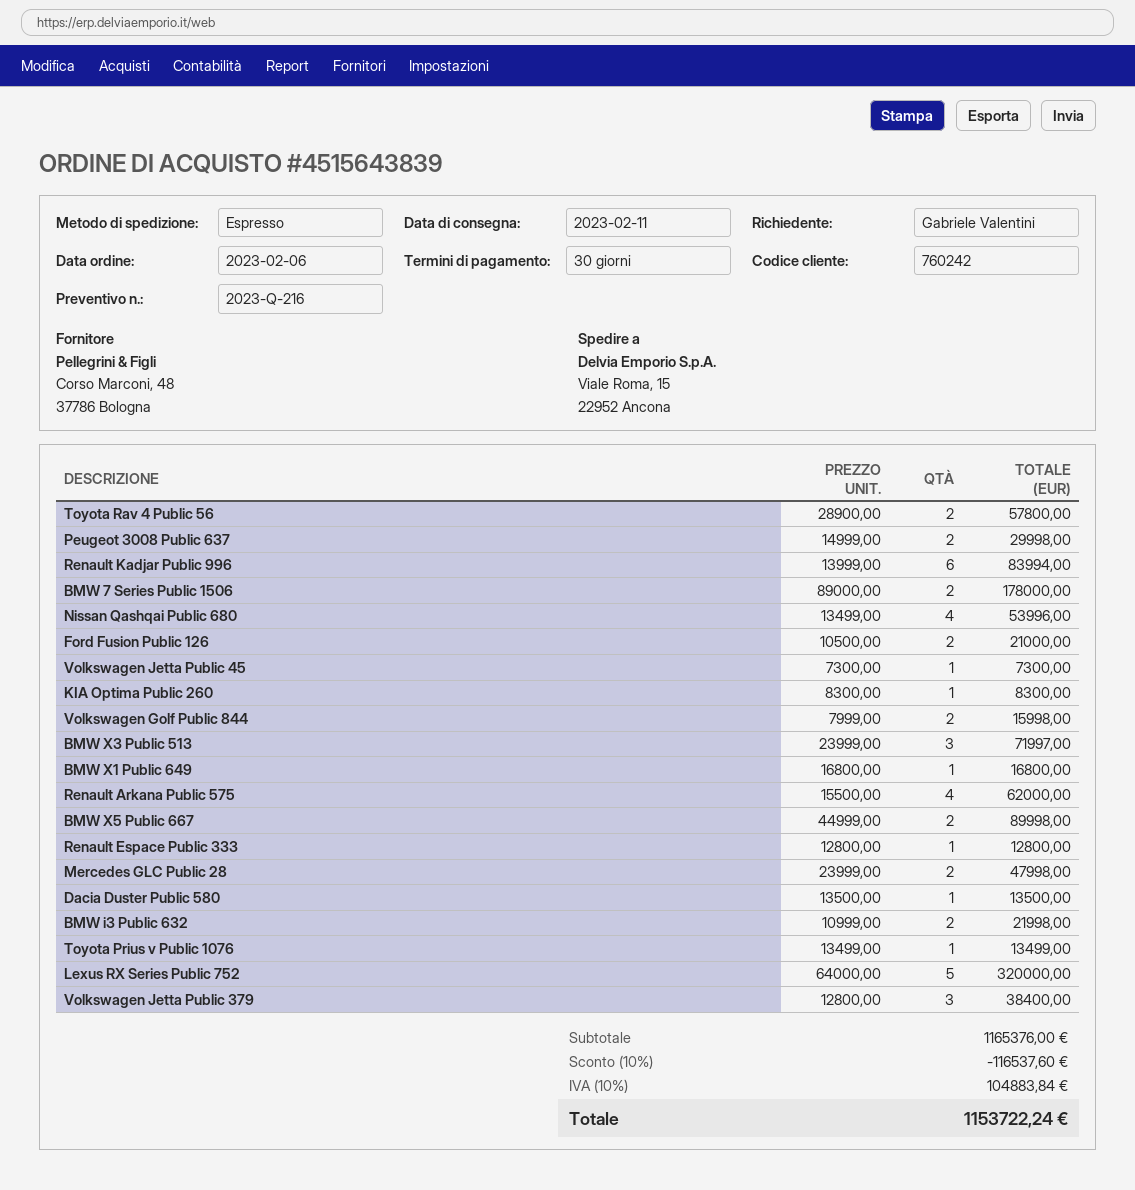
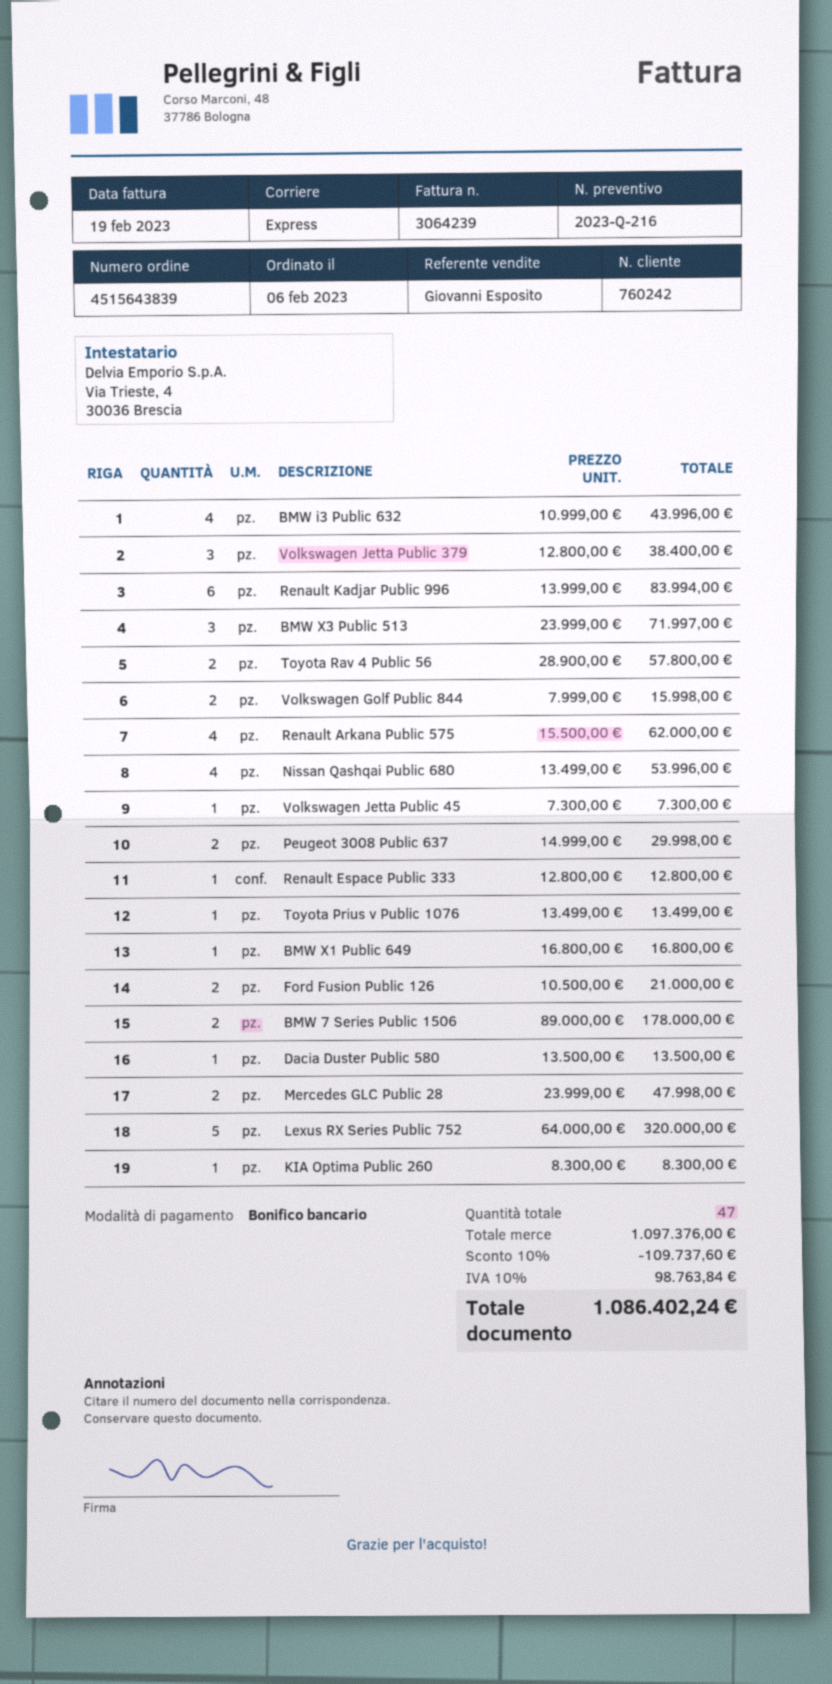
BMW X5 Public 667: 2 x 44999.00 = 89998.00 -> none
BMW i3 Public 632: 2 x 10999.00 = 21998.00 -> 4 x 10999.00 = 43996.00
subtotal: 1165376.00 -> 1097376.00
discount: 10% = 116537.60 -> 10% = 109737.60
tax: 10% = 104883.84 -> 10% = 98763.84
total: 1153722.24 -> 1086402.24

